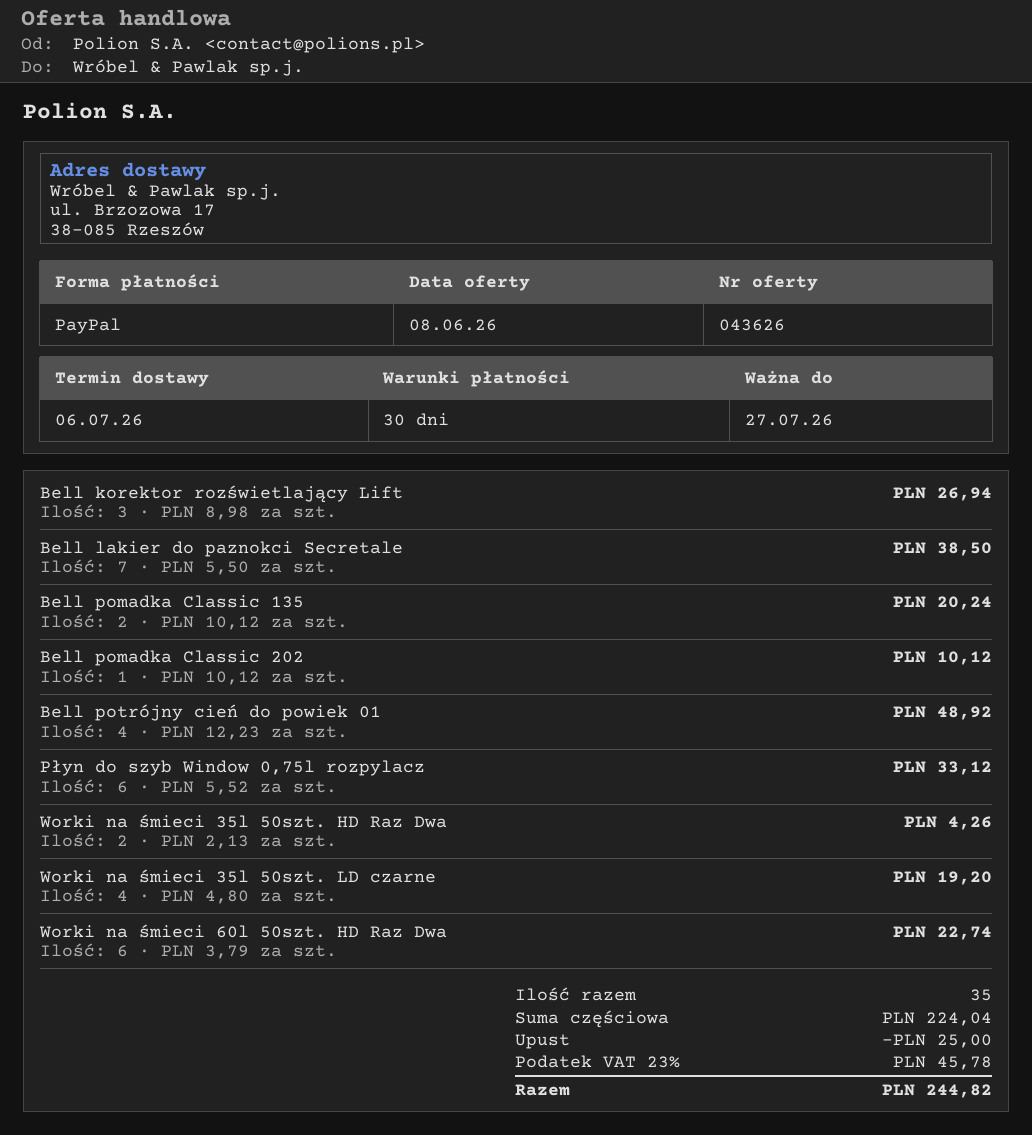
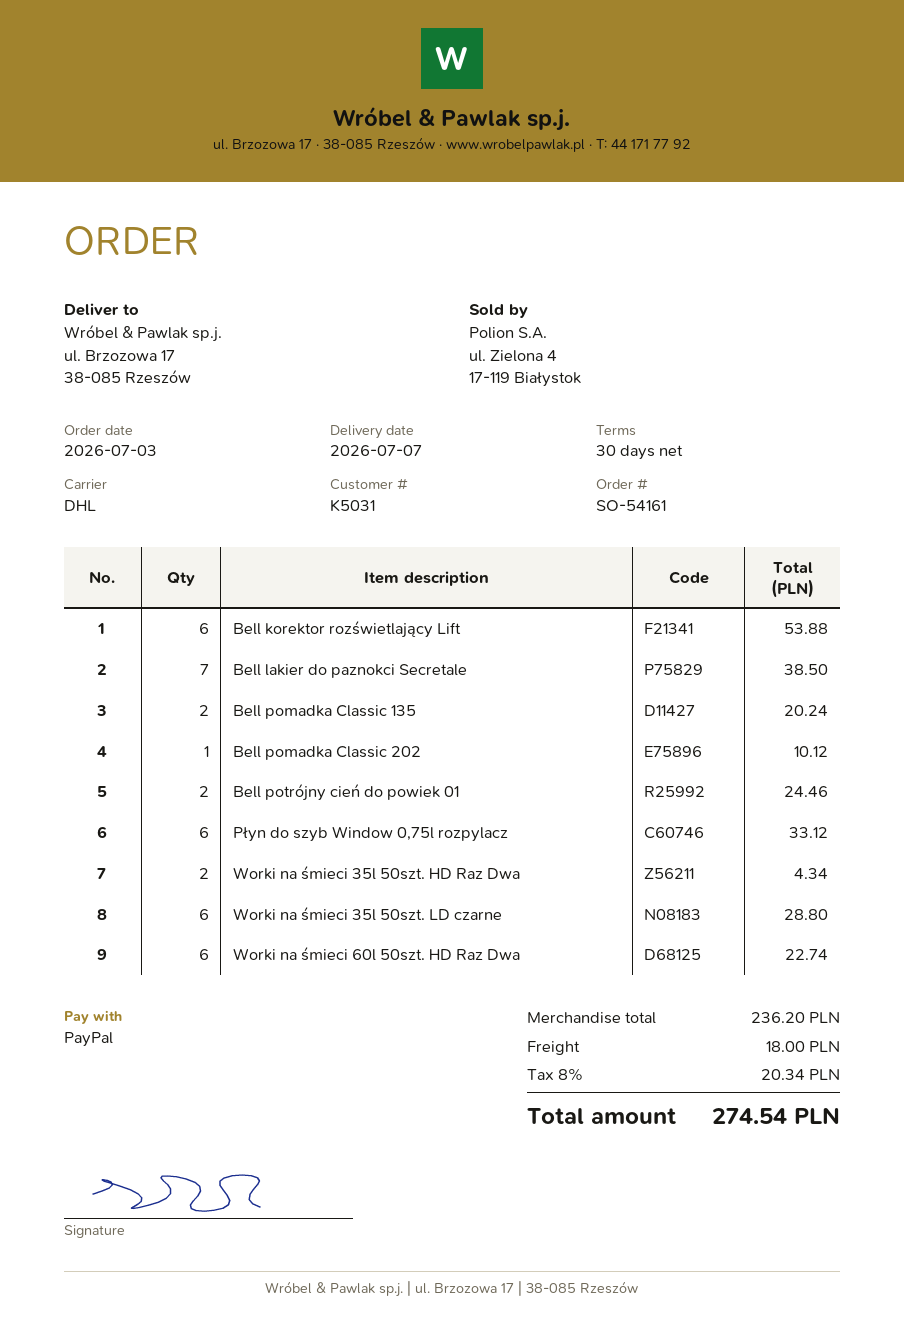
delivery date: 2026-07-06 -> 2026-07-07
Bell korektor rozświetlający Lift: 3 for 26.94 -> 6 for 53.88
Bell potrójny cień do powiek 01: 4 for 48.92 -> 2 for 24.46
Worki na śmieci 35l 50szt. HD Raz Dwa: 2 for 4.26 -> 2 for 4.34
Worki na śmieci 35l 50szt. LD czarne: 4 for 19.20 -> 6 for 28.80
subtotal: 224.04 -> 236.20
discount: 25.00 -> none
shipping: none -> 18.00
tax: 23% = 45.78 -> 8% = 20.34
total: 244.82 -> 274.54

